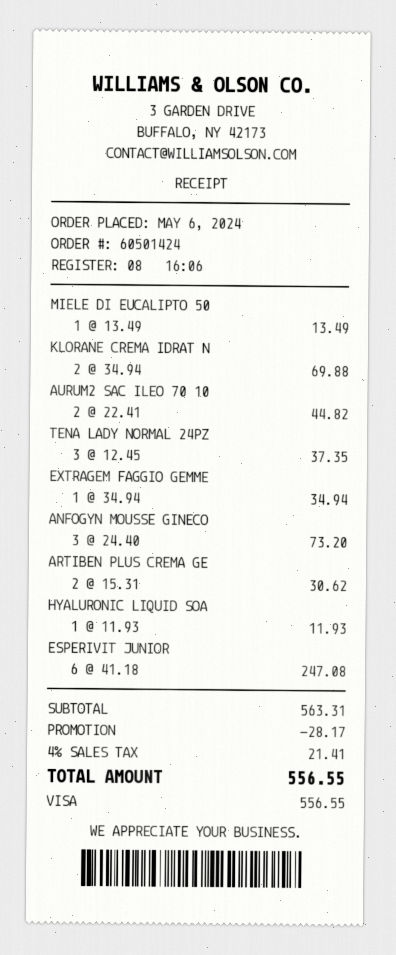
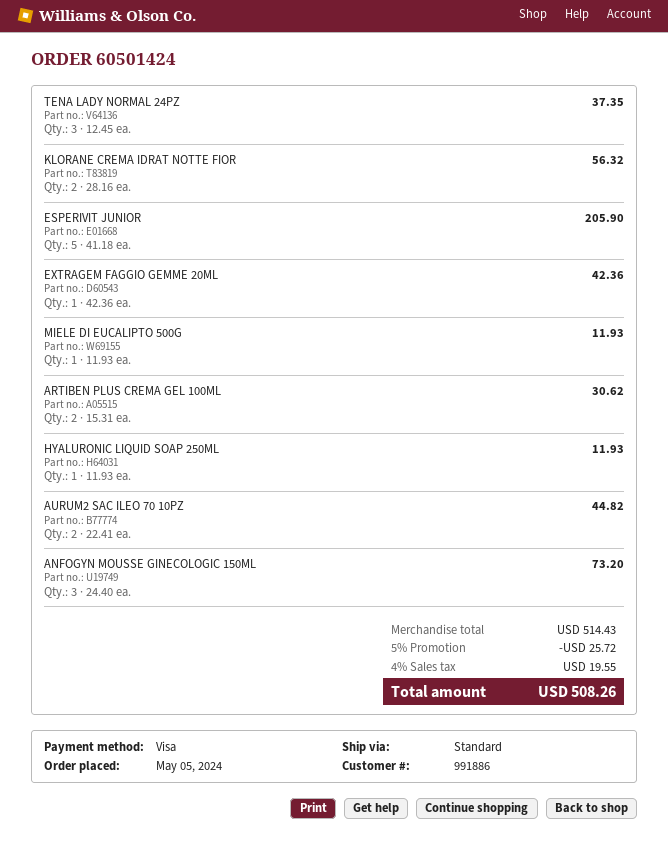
order date: 2024-05-06 -> 2024-05-05
MIELE DI EUCALIPTO 50: 1 x 13.49 = 13.49 -> 1 x 11.93 = 11.93
KLORANE CREMA IDRAT N: 2 x 34.94 = 69.88 -> 2 x 28.16 = 56.32
EXTRAGEM FAGGIO GEMME: 1 x 34.94 = 34.94 -> 1 x 42.36 = 42.36
ESPERIVIT JUNIOR: 6 x 41.18 = 247.08 -> 5 x 41.18 = 205.90
subtotal: 563.31 -> 514.43
discount: 28.17 -> 25.72
tax: 4% = 21.41 -> 4% = 19.55
total: 556.55 -> 508.26

